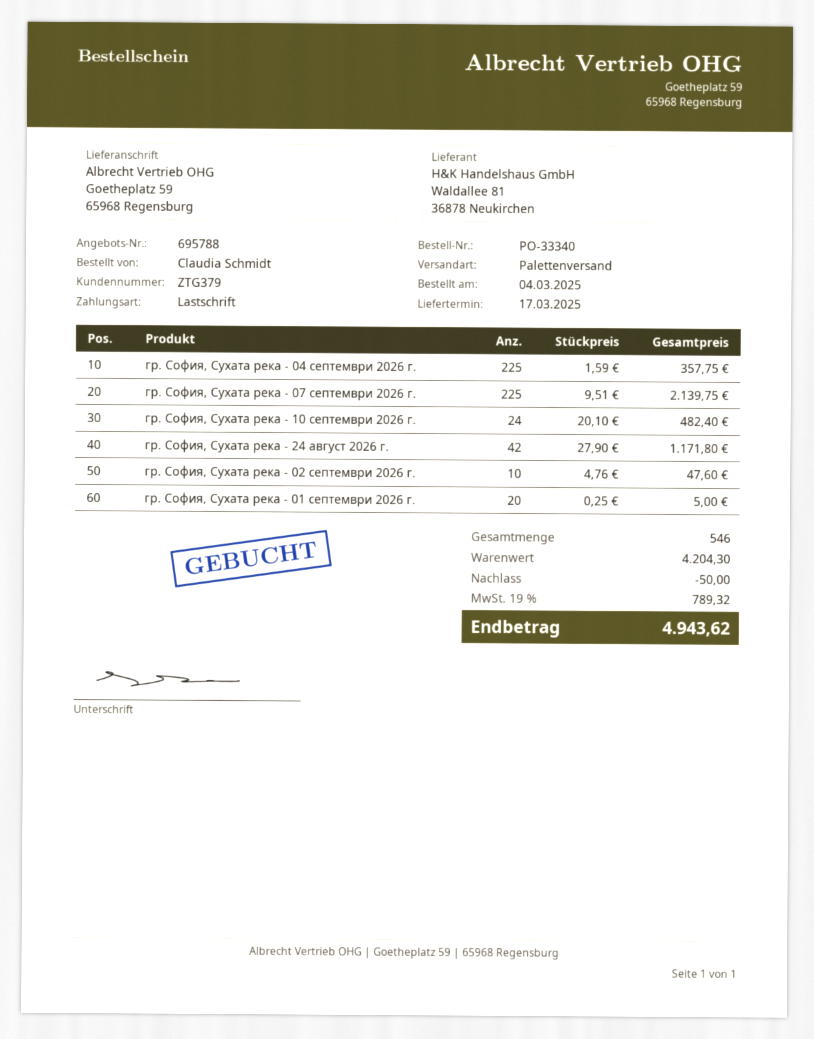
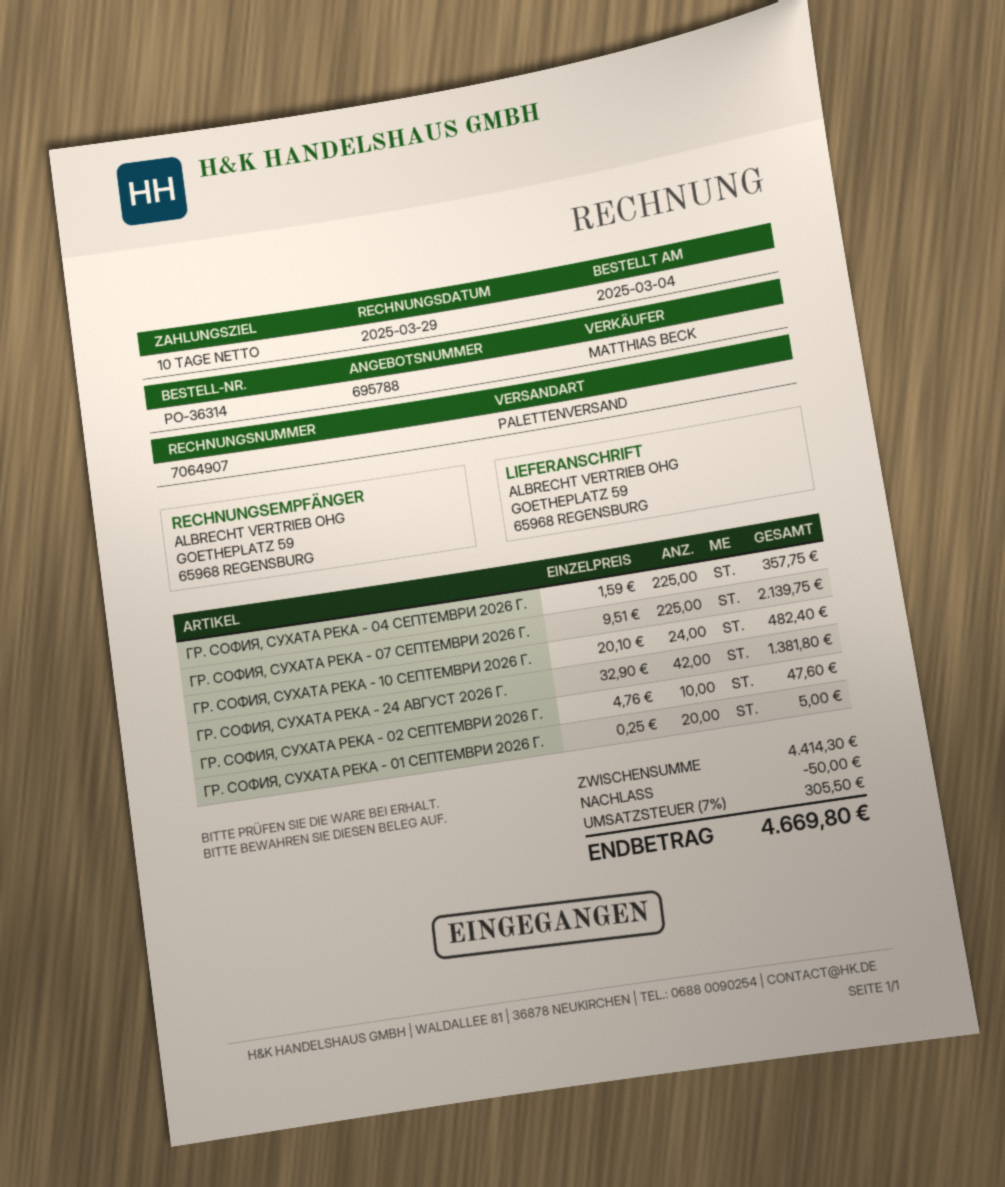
order number: PO-33340 -> PO-36314
гр. София, Сухата река - 24 август 2026 г.: 42 x 27.90 = 1171.80 -> 42 x 32.90 = 1381.80
subtotal: 4204.30 -> 4414.30
tax: 19% = 789.32 -> 7% = 305.50
total: 4943.62 -> 4669.80

